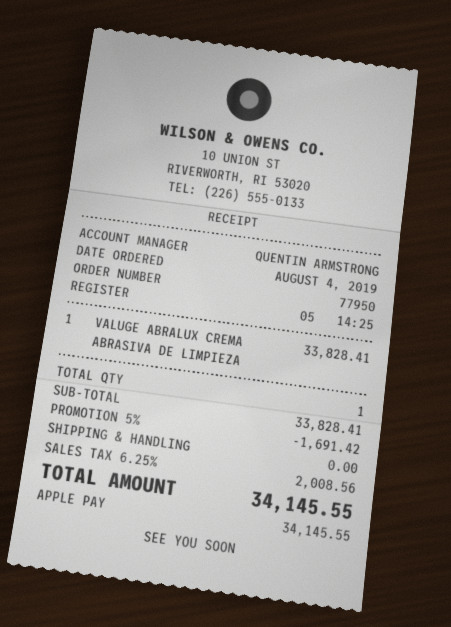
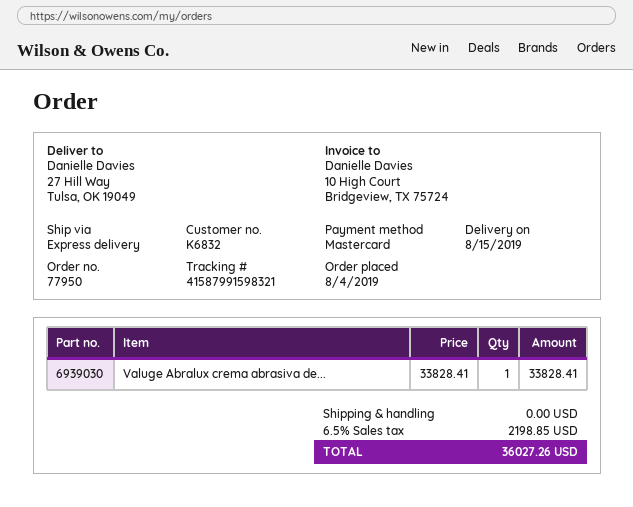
payment method: Apple Pay -> Mastercard
discount: 5% = 1691.42 -> none
tax: 6.25% = 2008.56 -> 6.5% = 2198.85
total: 34145.55 -> 36027.26

